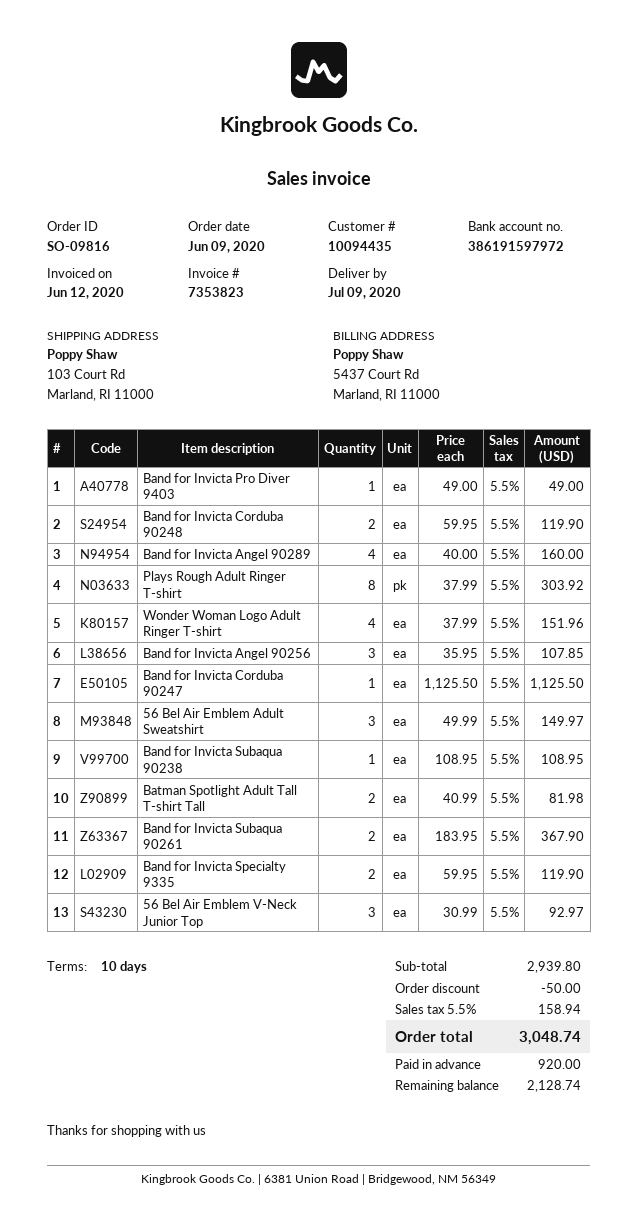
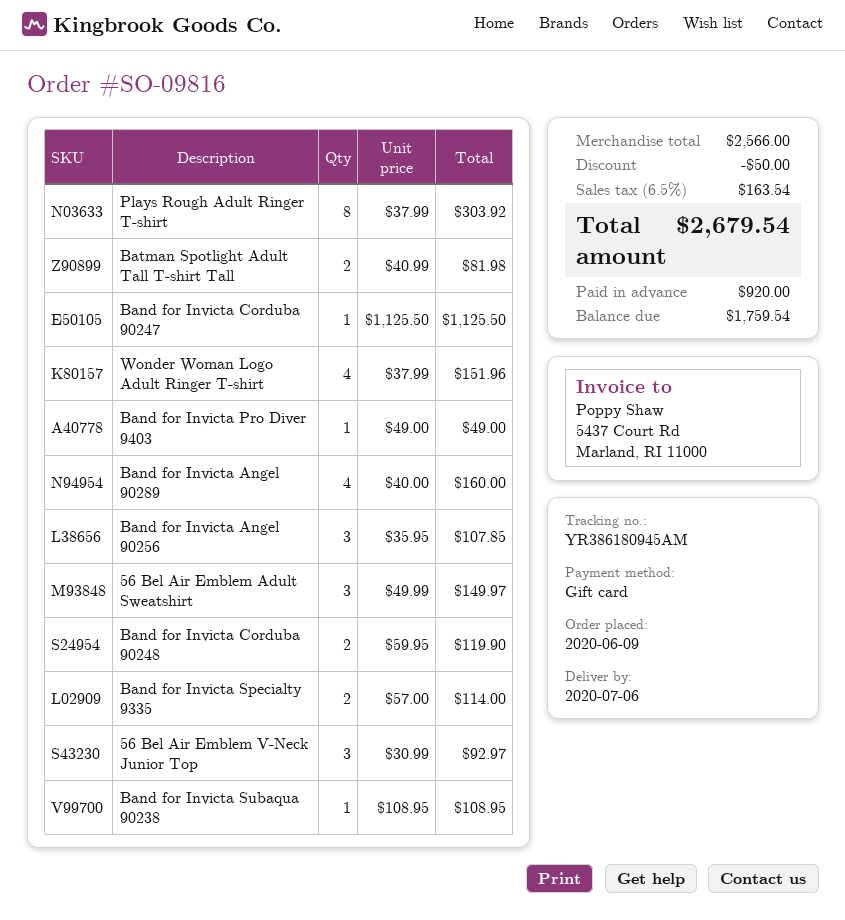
delivery date: 2020-07-09 -> 2020-07-06
Band for Invicta Subaqua 90261: 2 x 183.95 = 367.90 -> none
Band for Invicta Specialty 9335: 2 x 59.95 = 119.90 -> 2 x 57.00 = 114.00
subtotal: 2939.80 -> 2566.00
tax: 5.5% = 158.94 -> 6.5% = 163.54
total: 3048.74 -> 2679.54
balance: 2128.74 -> 1759.54

